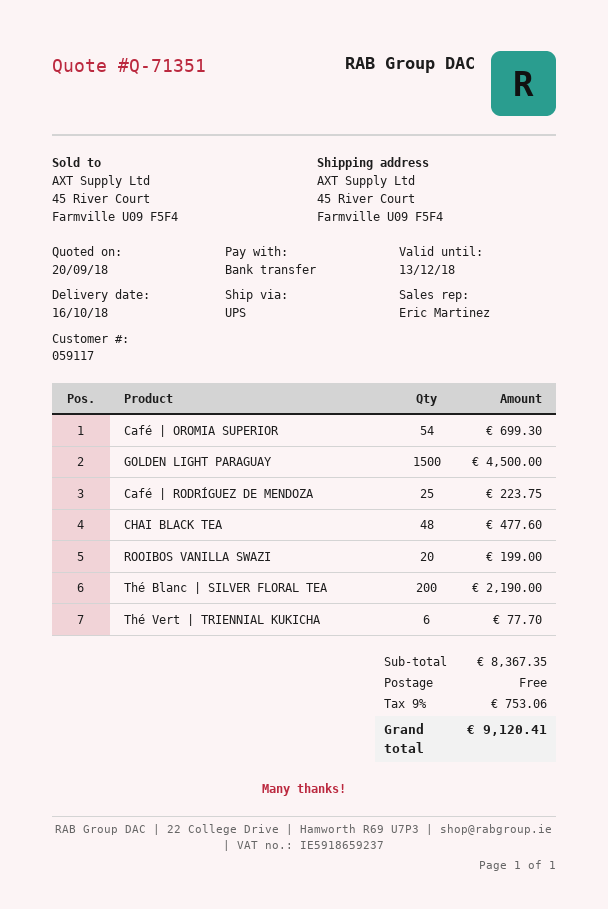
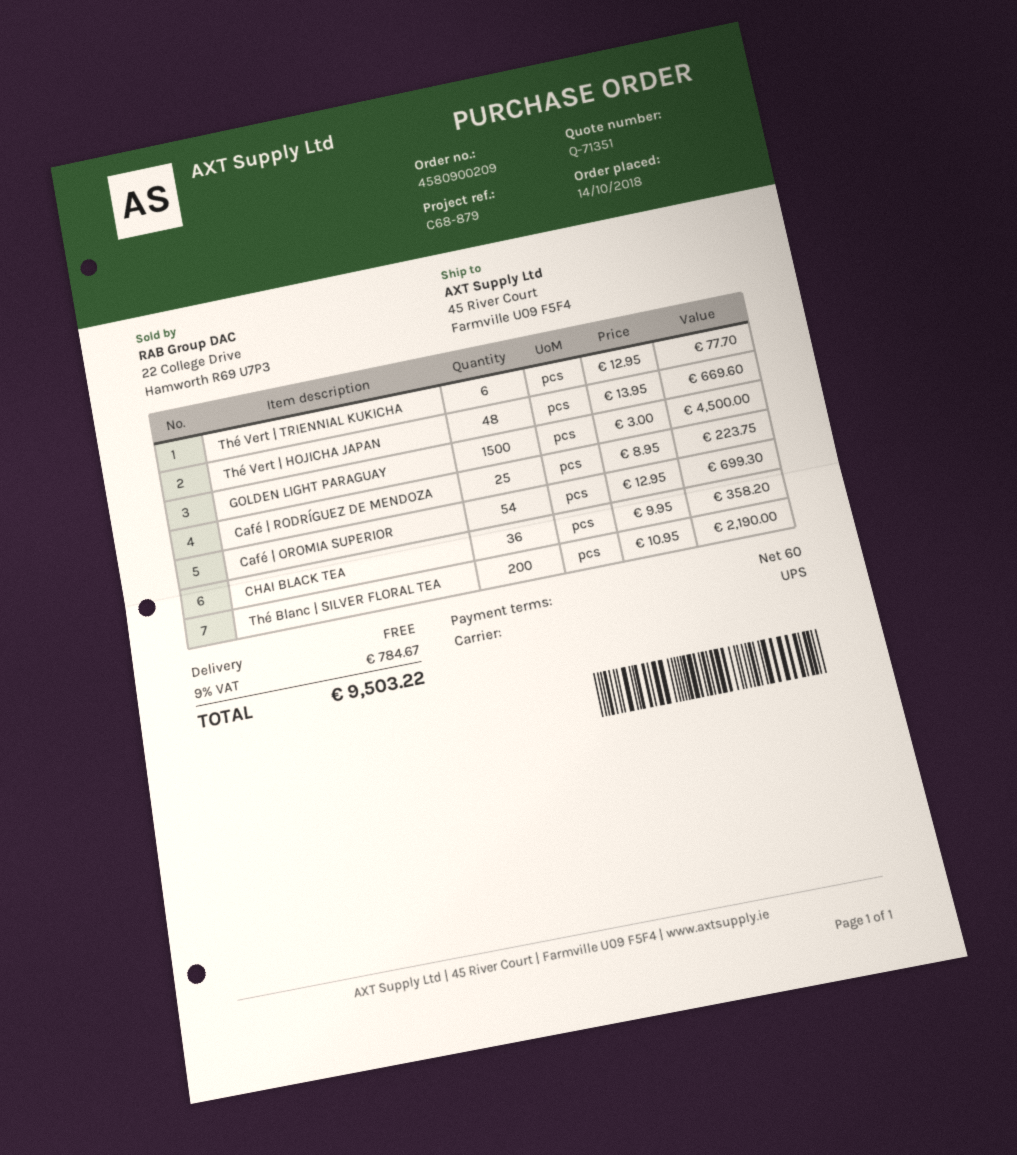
CHAI BLACK TEA: 48 for 477.60 -> 36 for 358.20
ROOIBOS VANILLA SWAZI: 20 for 199.00 -> none
Thé Vert | HOJICHA JAPAN: none -> 48 for 669.60
tax: 9% = 753.06 -> 9% = 784.67
total: 9120.41 -> 9503.22

